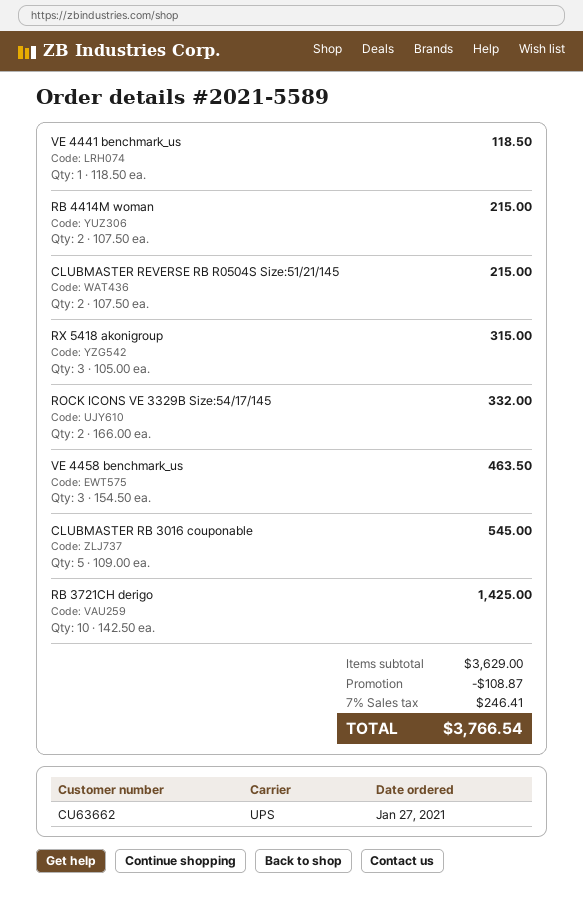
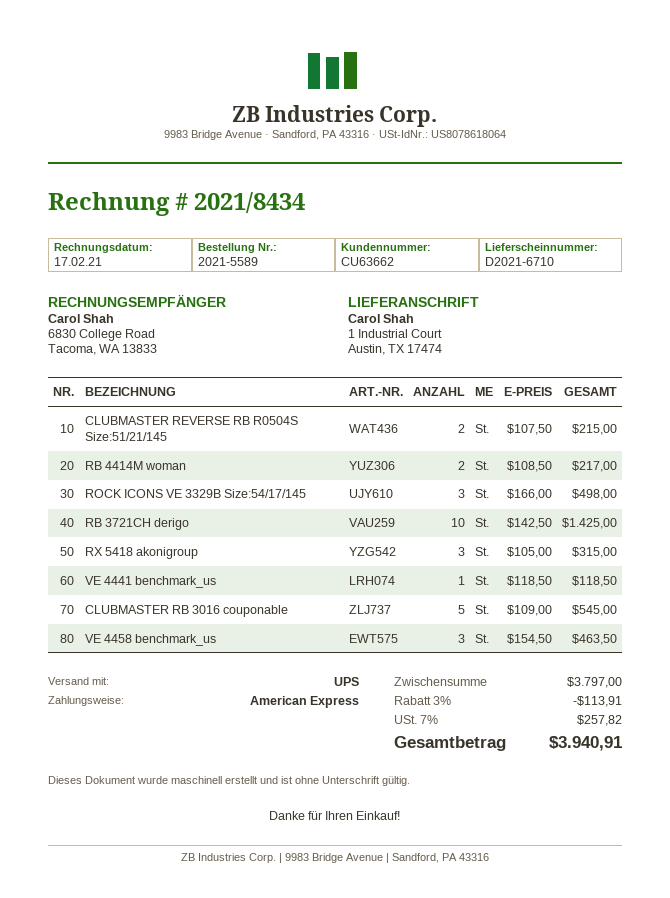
RB 4414M woman: 2 x 107.50 = 215.00 -> 2 x 108.50 = 217.00
ROCK ICONS VE 3329B Size:54/17/145: 2 x 166.00 = 332.00 -> 3 x 166.00 = 498.00
subtotal: 3629.00 -> 3797.00
discount: 108.87 -> 113.91
tax: 7% = 246.41 -> 7% = 257.82
total: 3766.54 -> 3940.91

